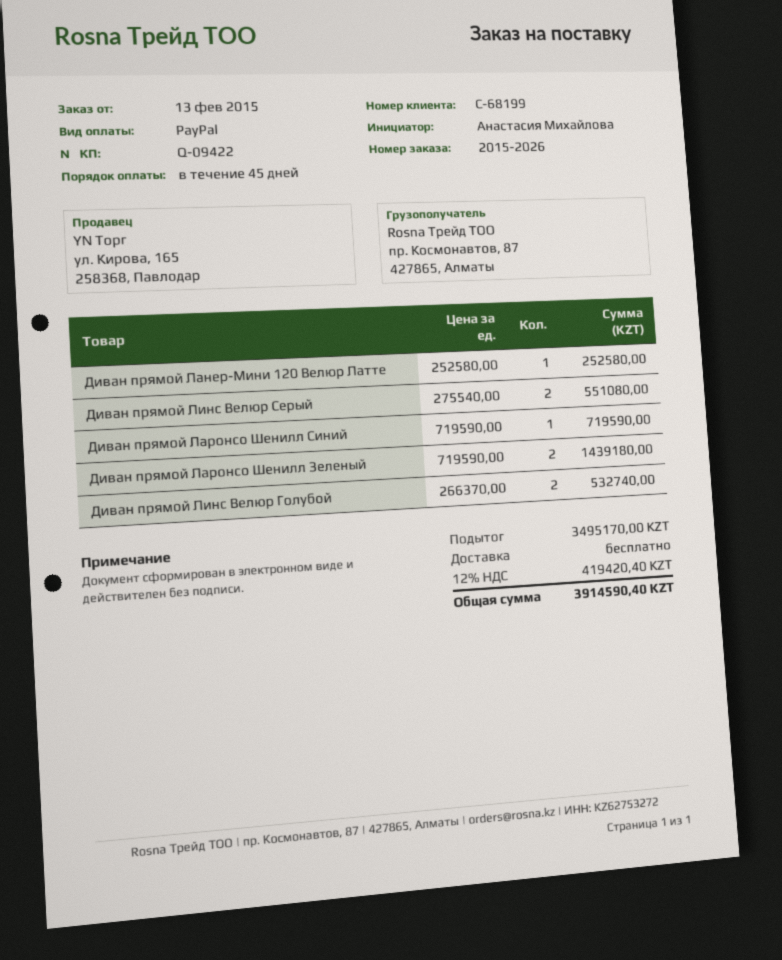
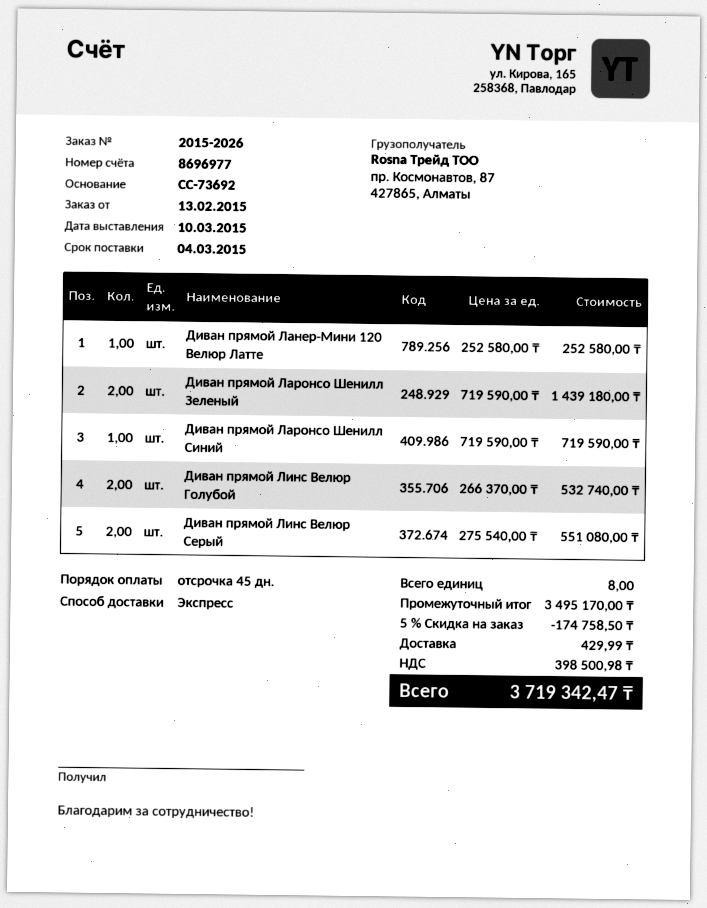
discount: none -> 5% = 174758.50
shipping: 0.00 -> 429.99
tax: 419420.40 -> 398500.98
total: 3914590.40 -> 3719342.47

